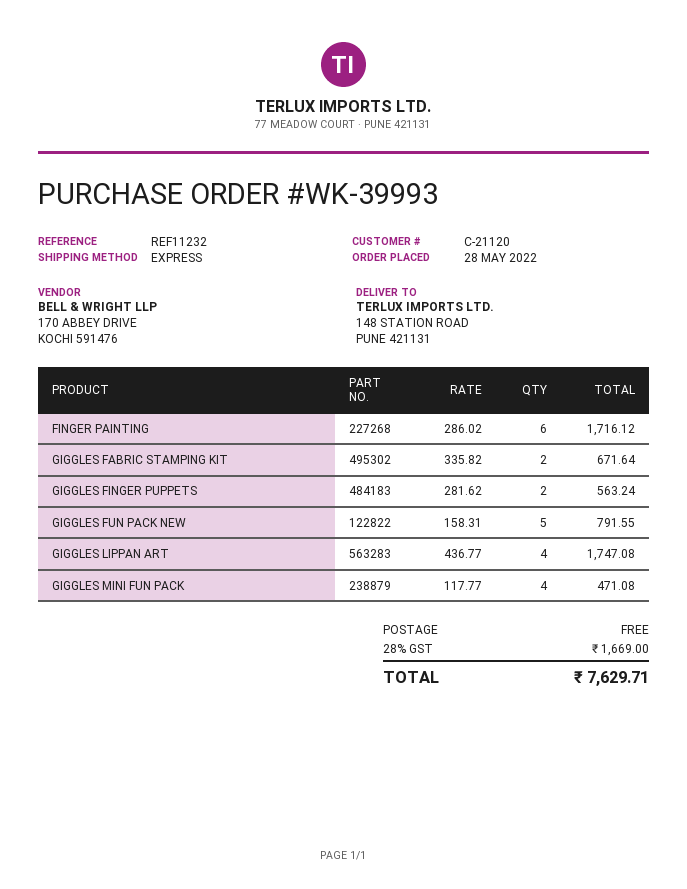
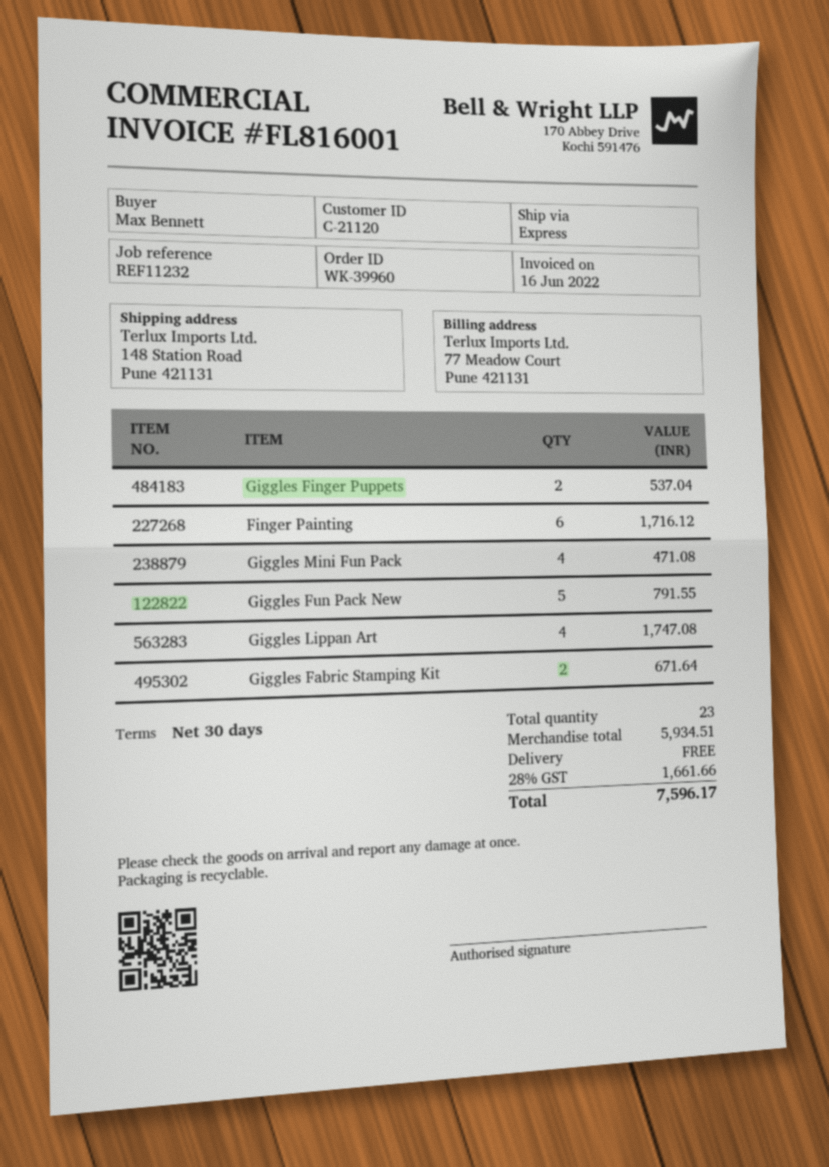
order number: WK-39993 -> WK-39960
GIGGLES FINGER PUPPETS: 2 for 563.24 -> 2 for 537.04
tax: 28% = 1669.00 -> 28% = 1661.66
total: 7629.71 -> 7596.17

